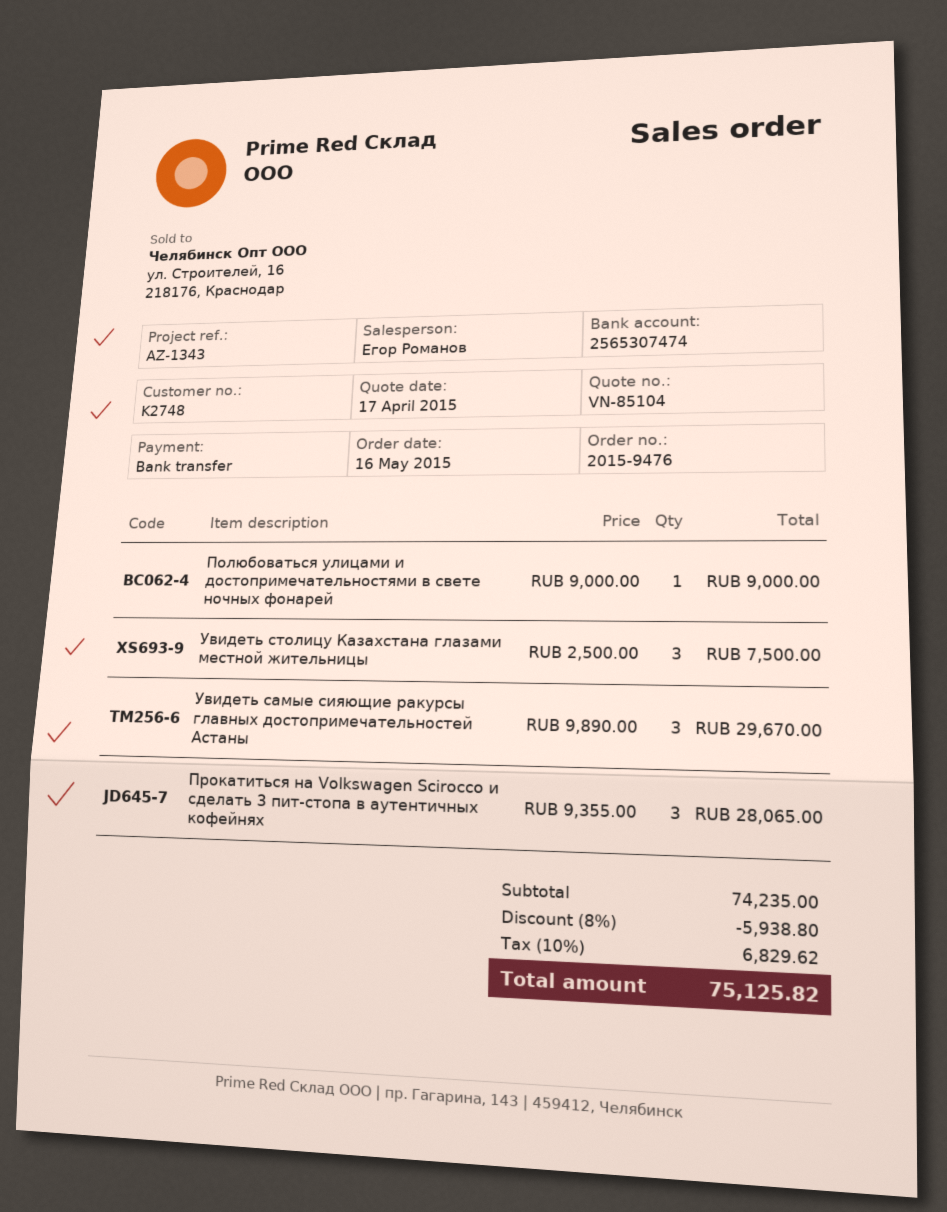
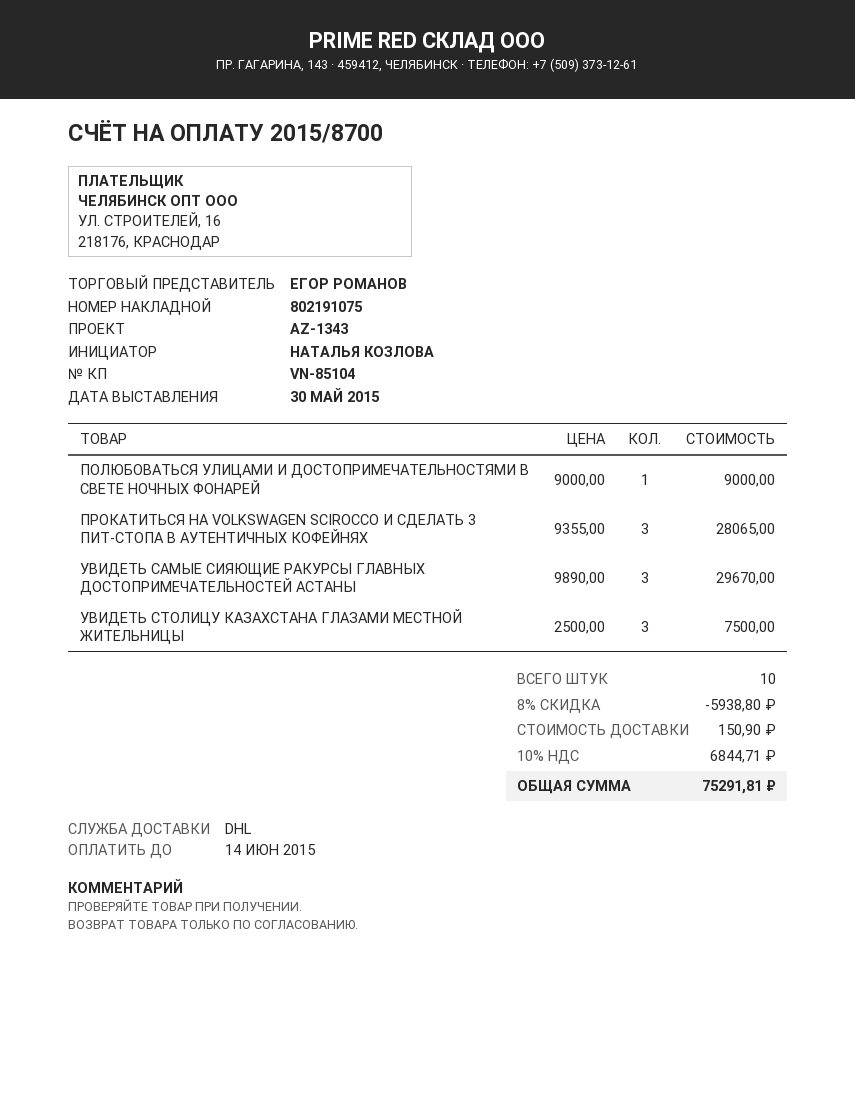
shipping: none -> 150.90
tax: 10% = 6829.62 -> 10% = 6844.71
total: 75125.82 -> 75291.81

